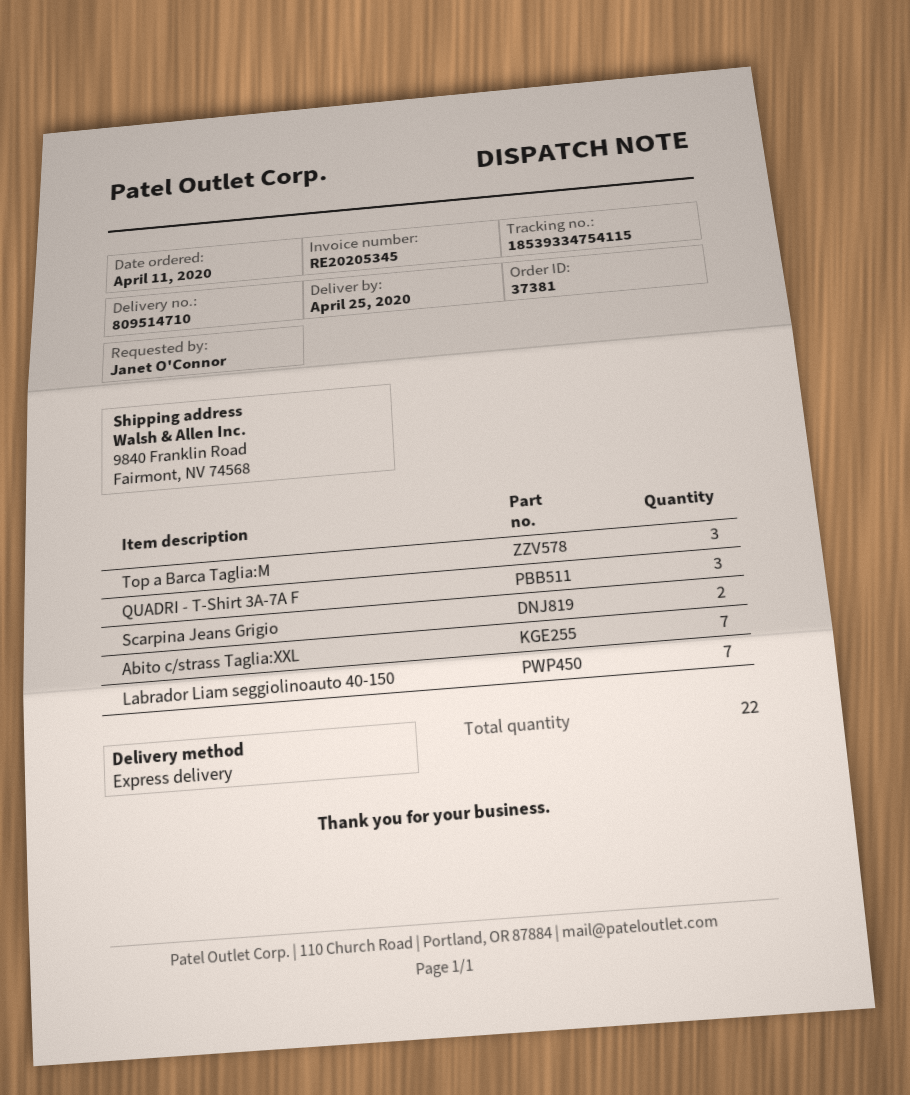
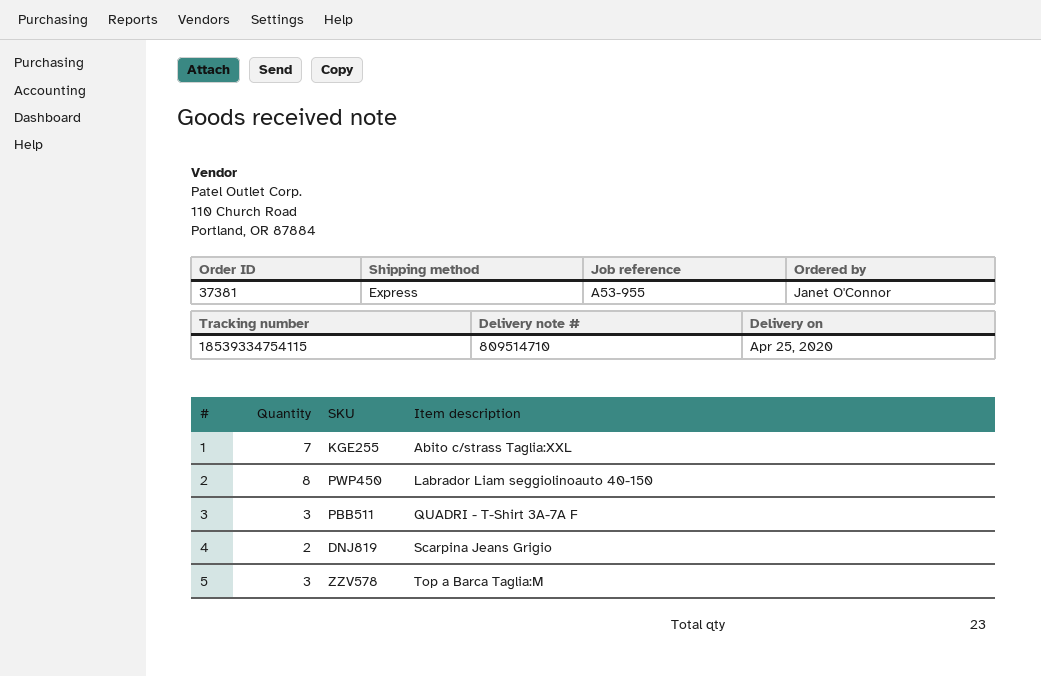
Labrador Liam seggiolinoauto 40-150: 7 -> 8
total quantity: 22 -> 23

